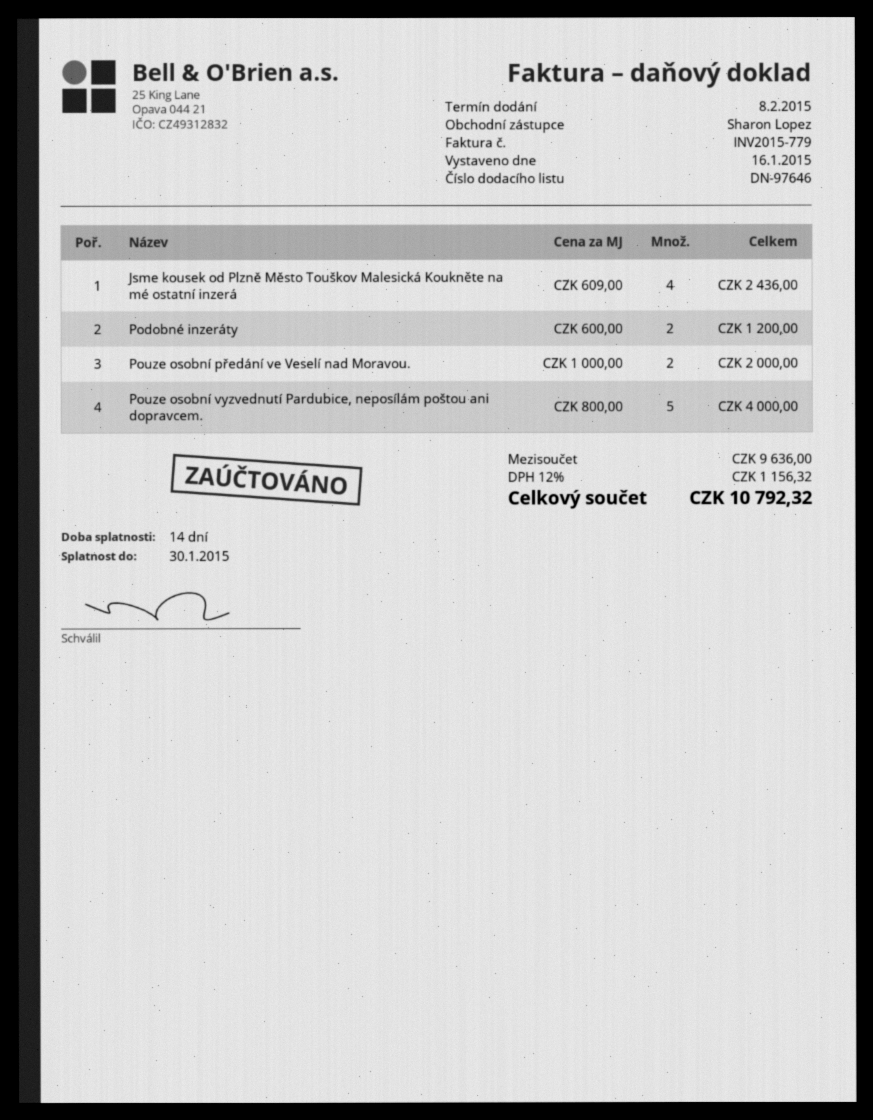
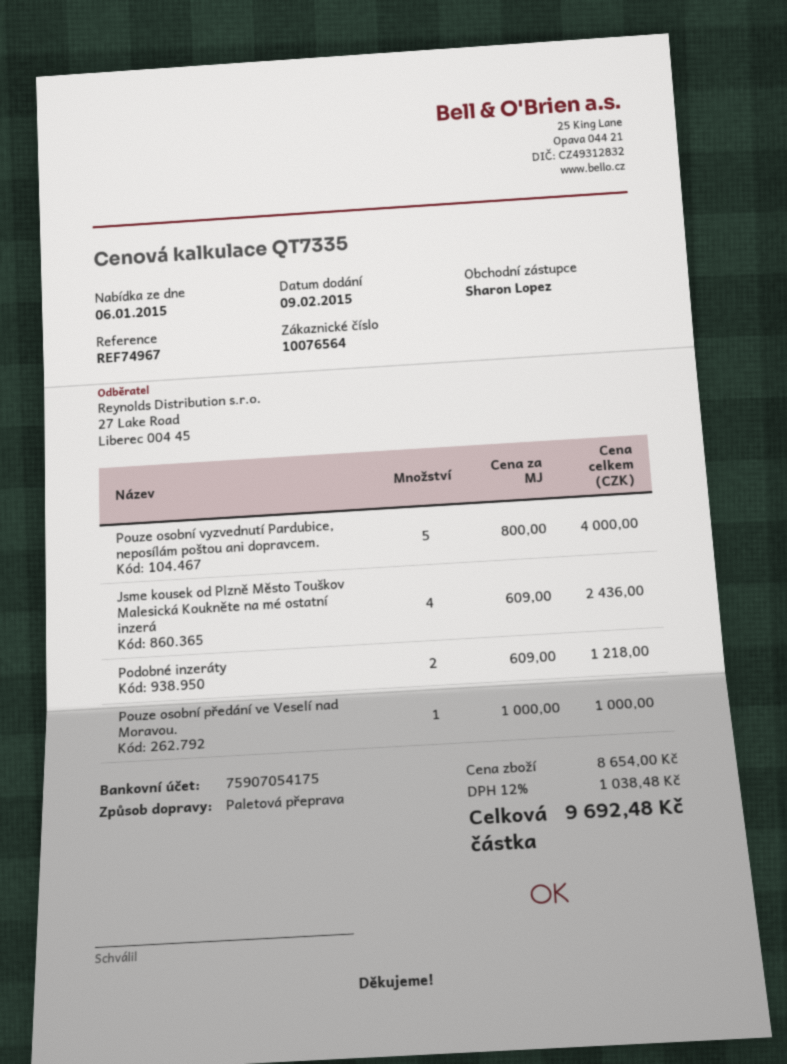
delivery date: 2015-02-08 -> 2015-02-09
Podobné inzeráty: 2 x 600.00 = 1200.00 -> 2 x 609.00 = 1218.00
Pouze osobní předání ve Veselí nad Moravou.: 2 x 1000.00 = 2000.00 -> 1 x 1000.00 = 1000.00
subtotal: 9636.00 -> 8654.00
tax: 12% = 1156.32 -> 12% = 1038.48
total: 10792.32 -> 9692.48

